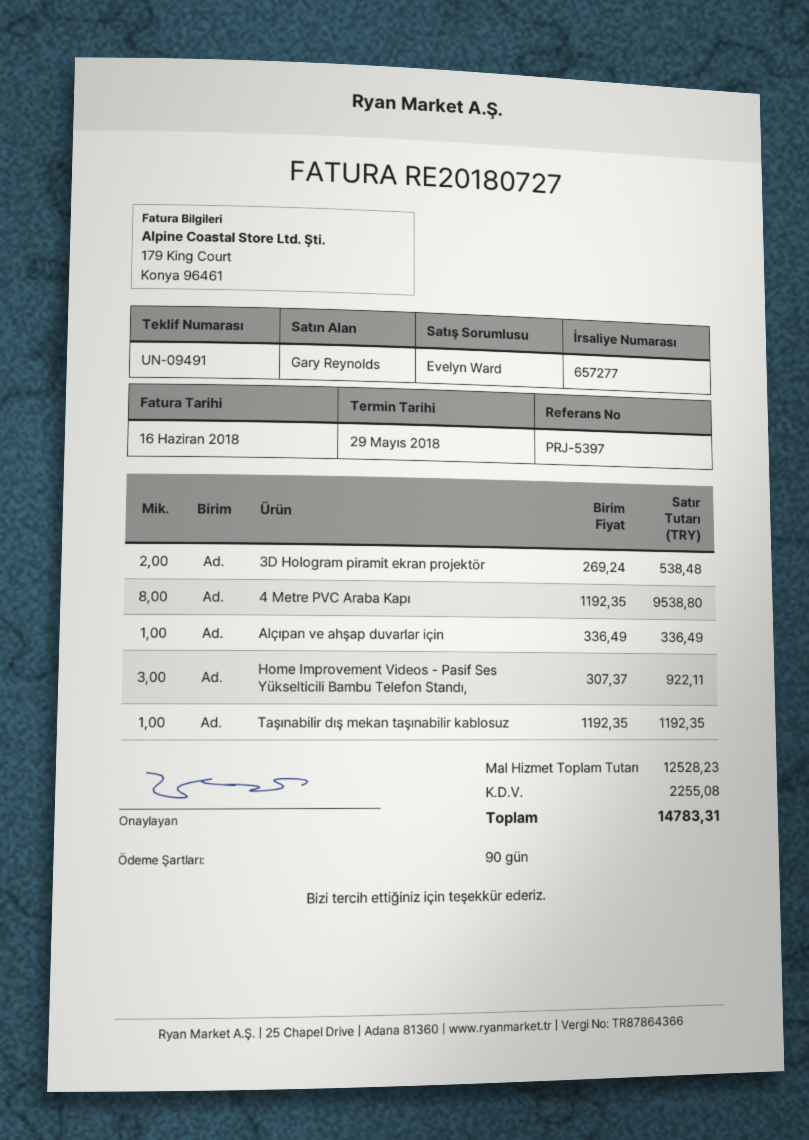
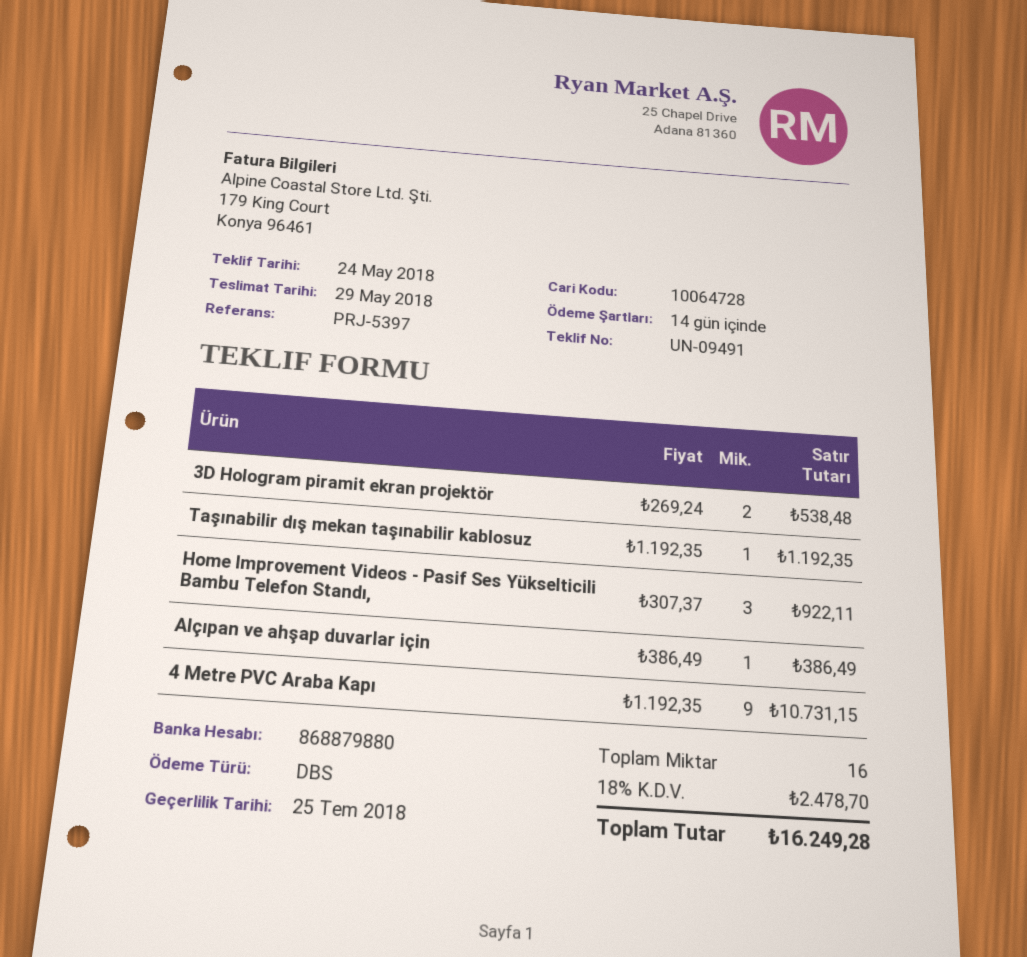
payment terms: 90 days -> 14 days
4 Metre PVC Araba Kapı: 8 x 1192.35 = 9538.80 -> 9 x 1192.35 = 10731.15
Alçıpan ve ahşap duvarlar için: 1 x 336.49 = 336.49 -> 1 x 386.49 = 386.49
tax: 2255.08 -> 2478.70
total: 14783.31 -> 16249.28

